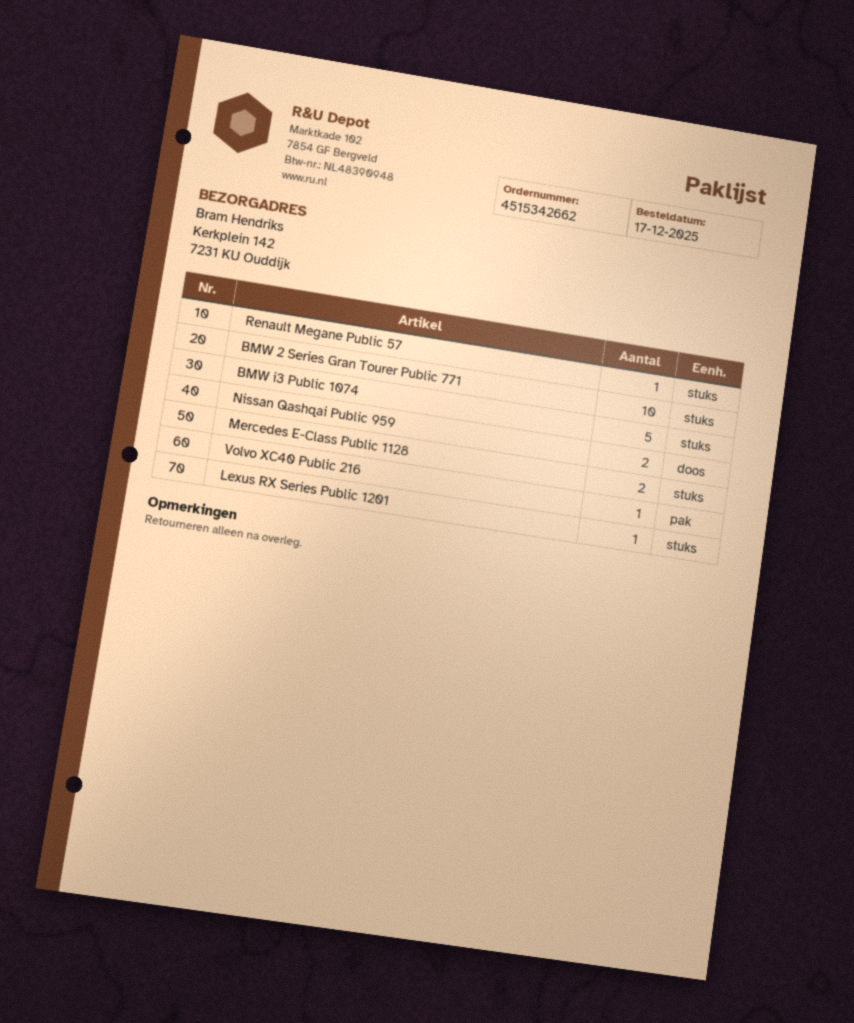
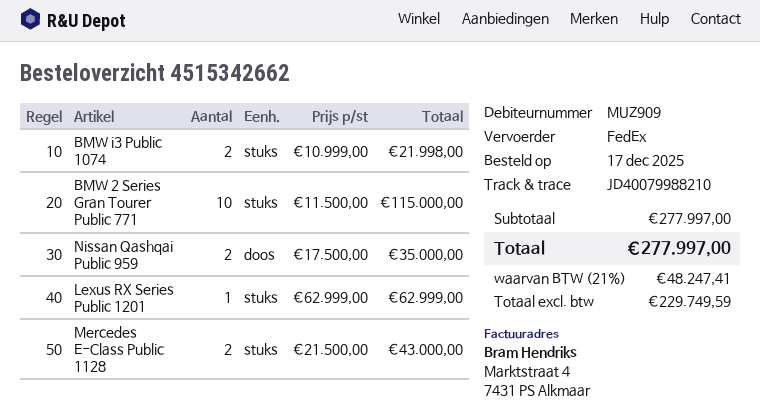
Renault Megane Public 57: 1 -> none
BMW i3 Public 1074: 5 -> 2
Volvo XC40 Public 216: 1 -> none

